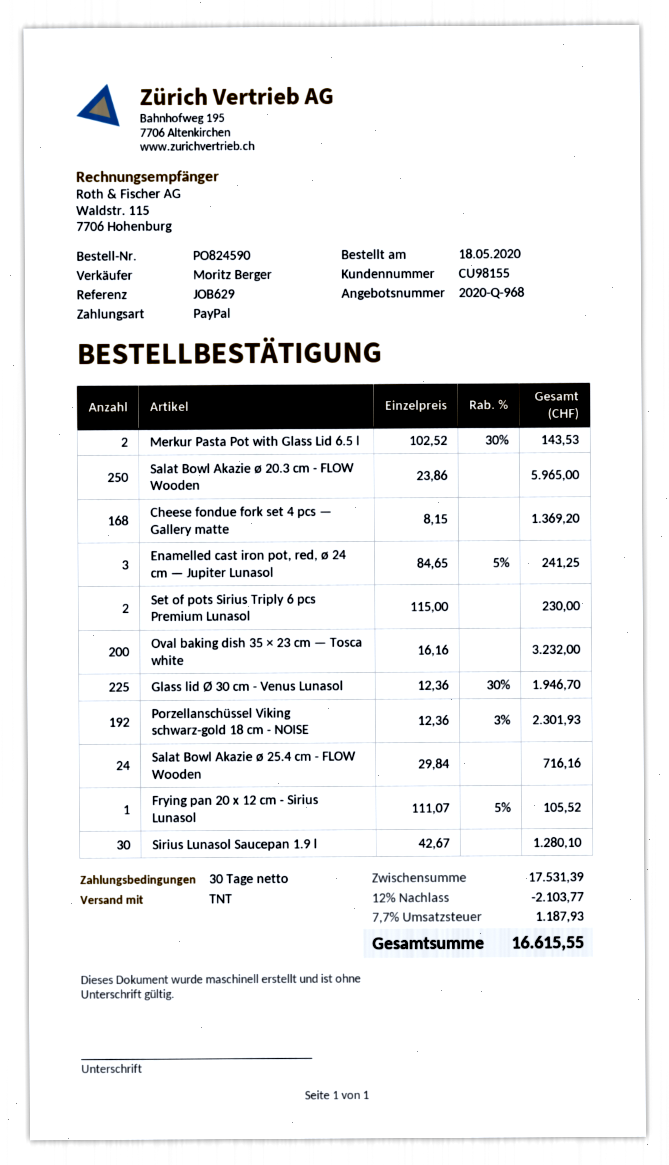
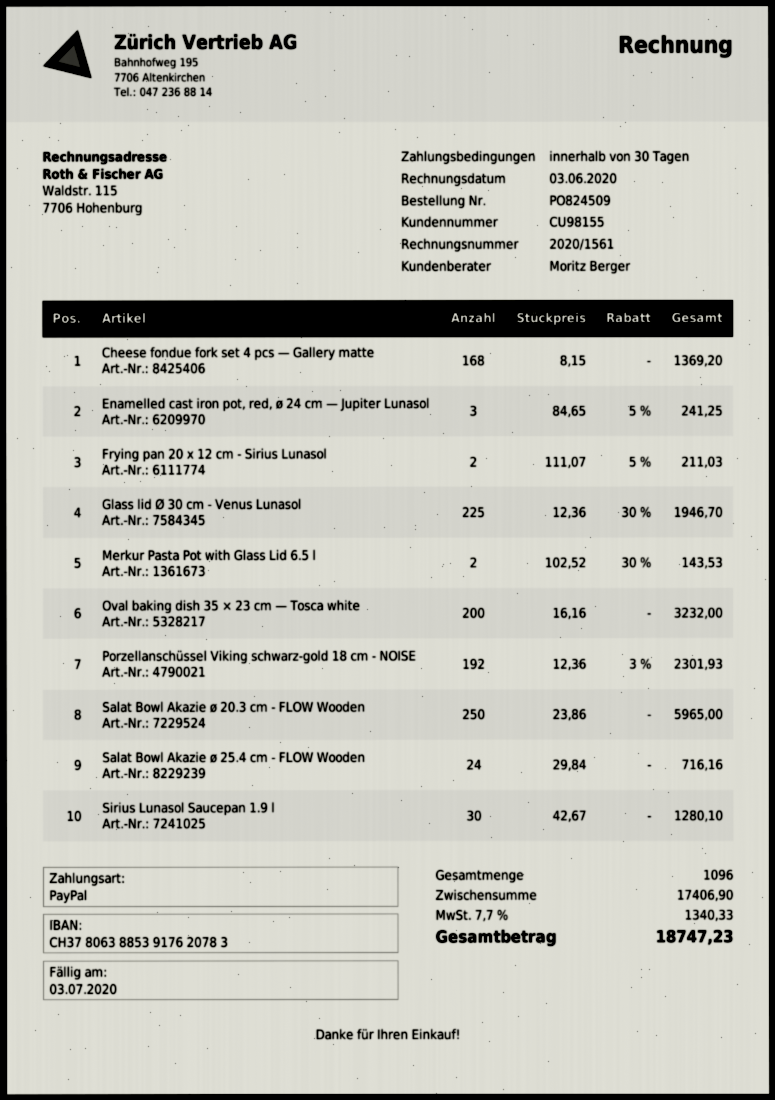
order number: PO824590 -> PO824509
Set of pots Sirius Triply 6 pcs Premium Lunasol: 2 x 115.00 = 230.00 -> none
Frying pan 20 x 12 cm - Sirius Lunasol: 1 x 111.07 - 5% = 105.52 -> 2 x 111.07 - 5% = 211.03
subtotal: 17531.39 -> 17406.90
discount: 12% = 2103.77 -> none
tax: 7.7% = 1187.93 -> 7.7% = 1340.33
total: 16615.55 -> 18747.23

